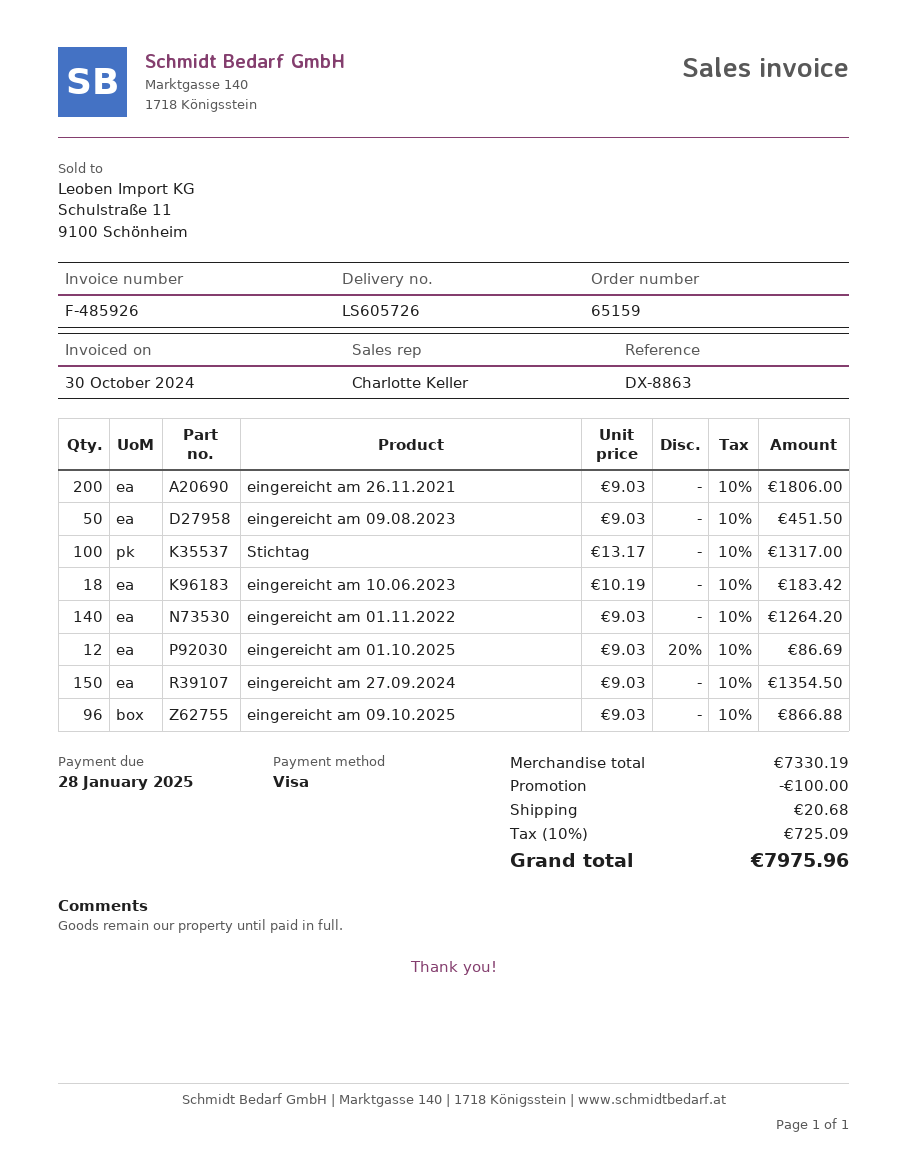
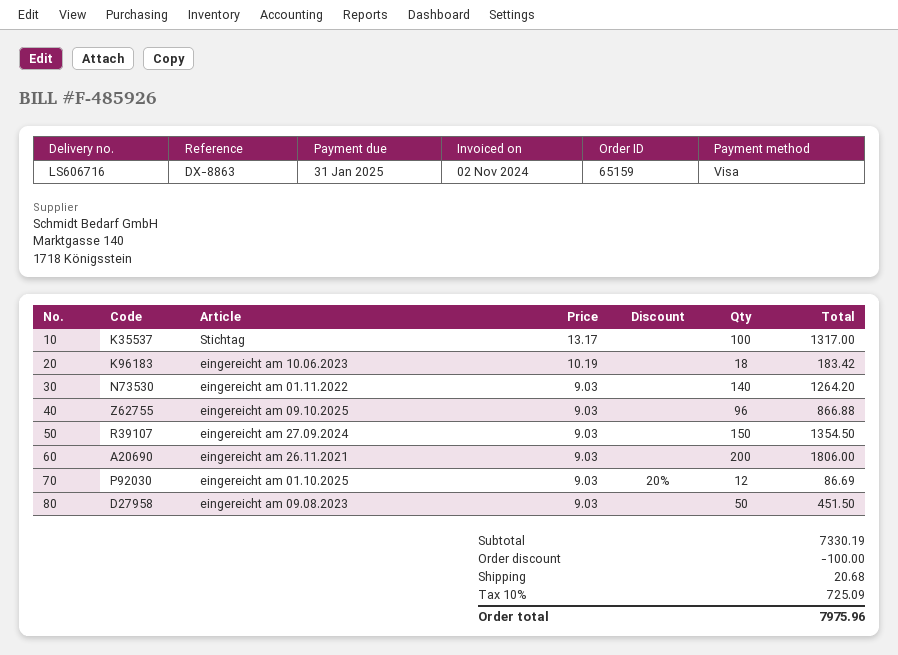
delivery note number: LS605726 -> LS606716
invoice date: 2024-10-30 -> 2024-11-02
due date: 2025-01-28 -> 2025-01-31

